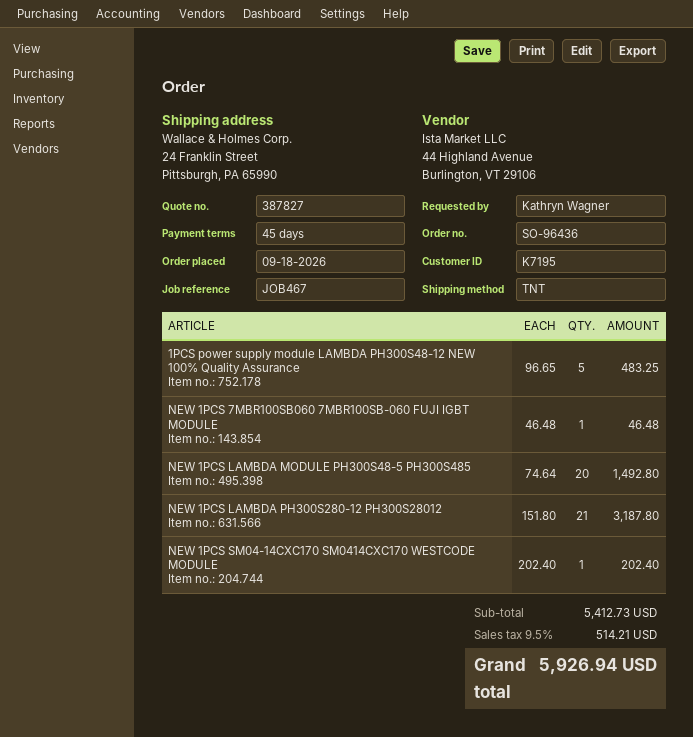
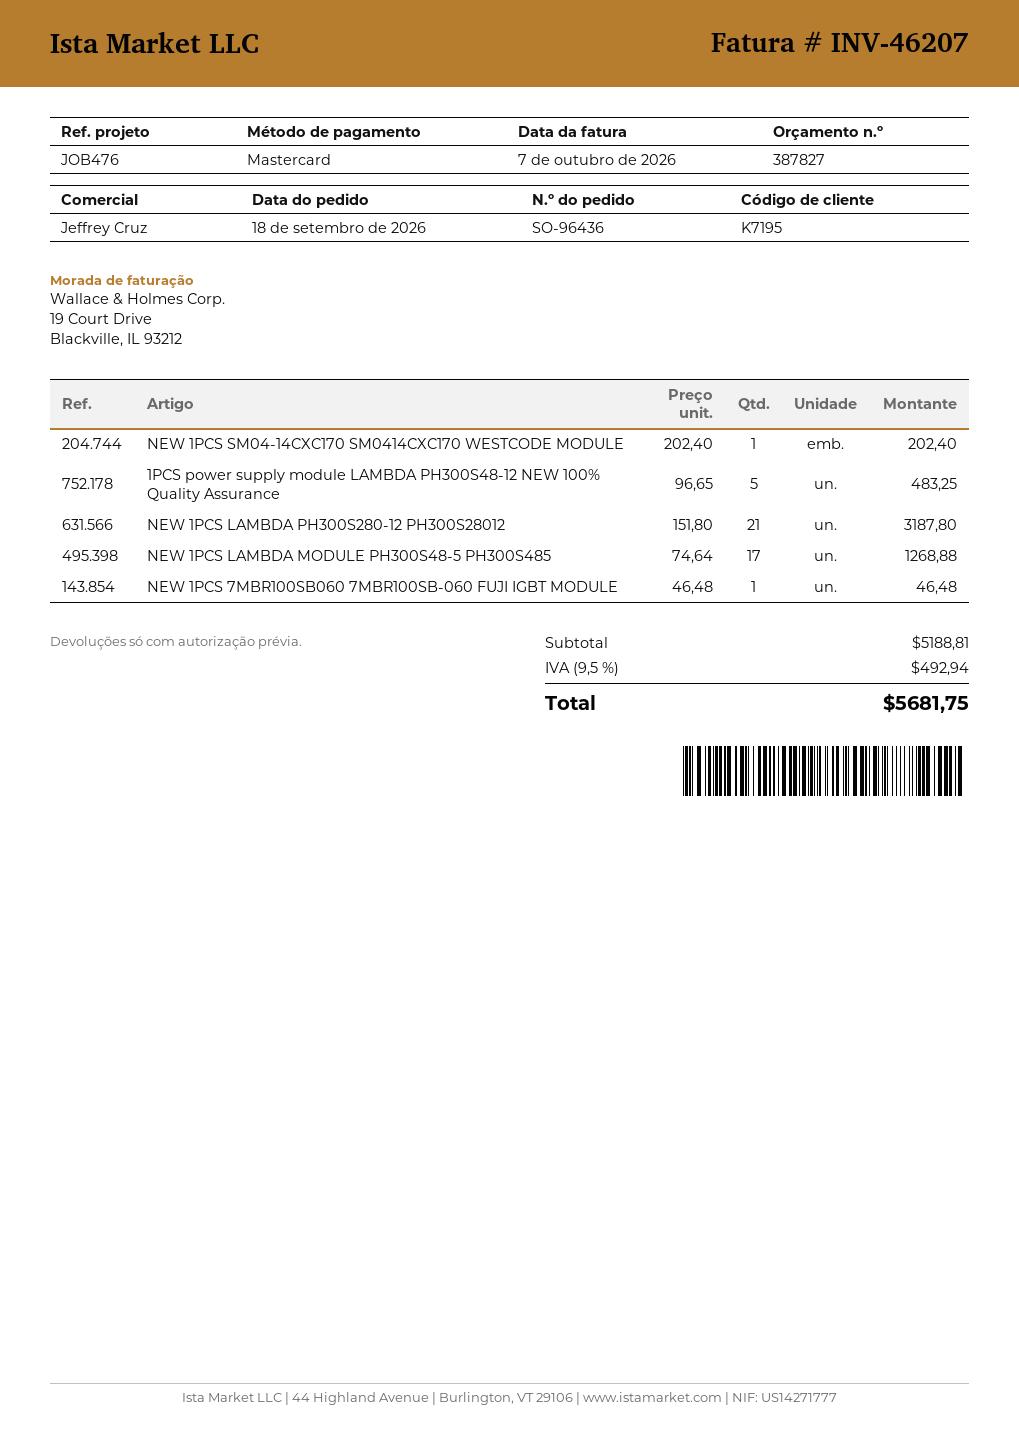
reference: JOB467 -> JOB476
NEW 1PCS LAMBDA MODULE PH300S48-5 PH300S485: 20 x 74.64 = 1492.80 -> 17 x 74.64 = 1268.88
subtotal: 5412.73 -> 5188.81
tax: 9.5% = 514.21 -> 9.5% = 492.94
total: 5926.94 -> 5681.75

